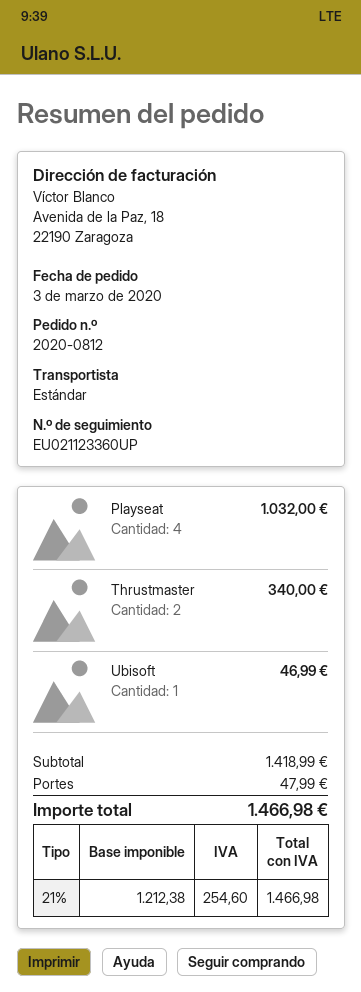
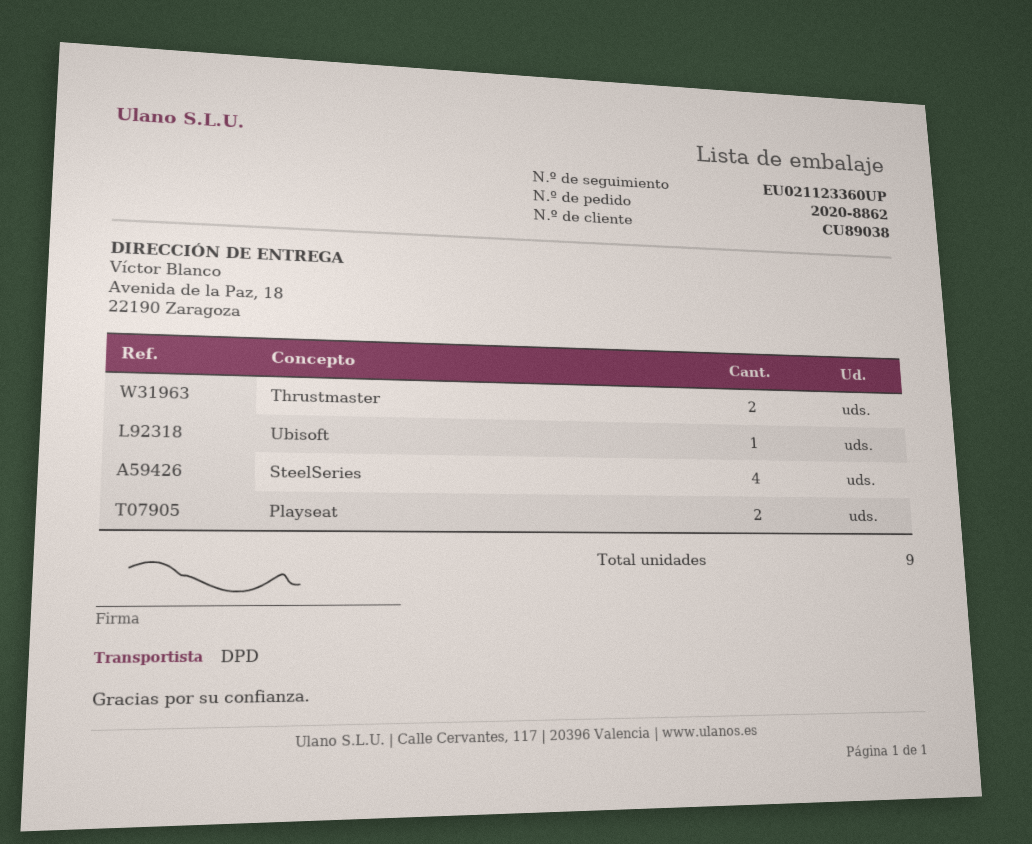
order number: 2020-0812 -> 2020-8862
shipping method: standard -> DPD
Playseat: 4 -> 2
SteelSeries: none -> 4

